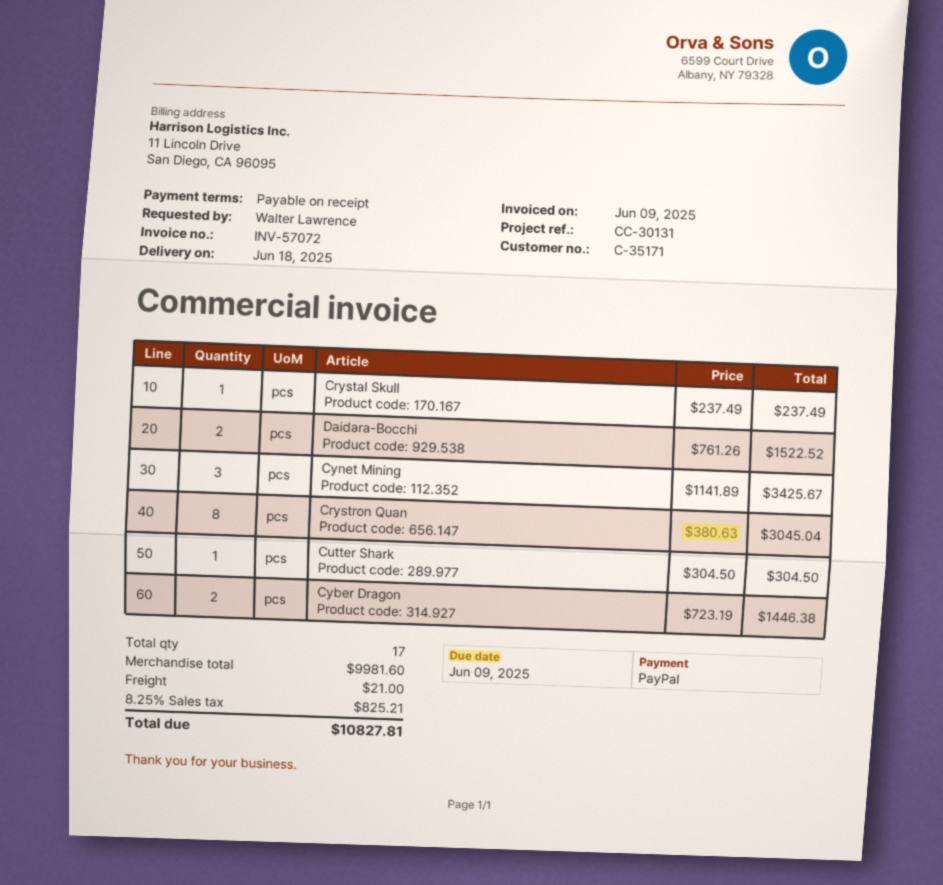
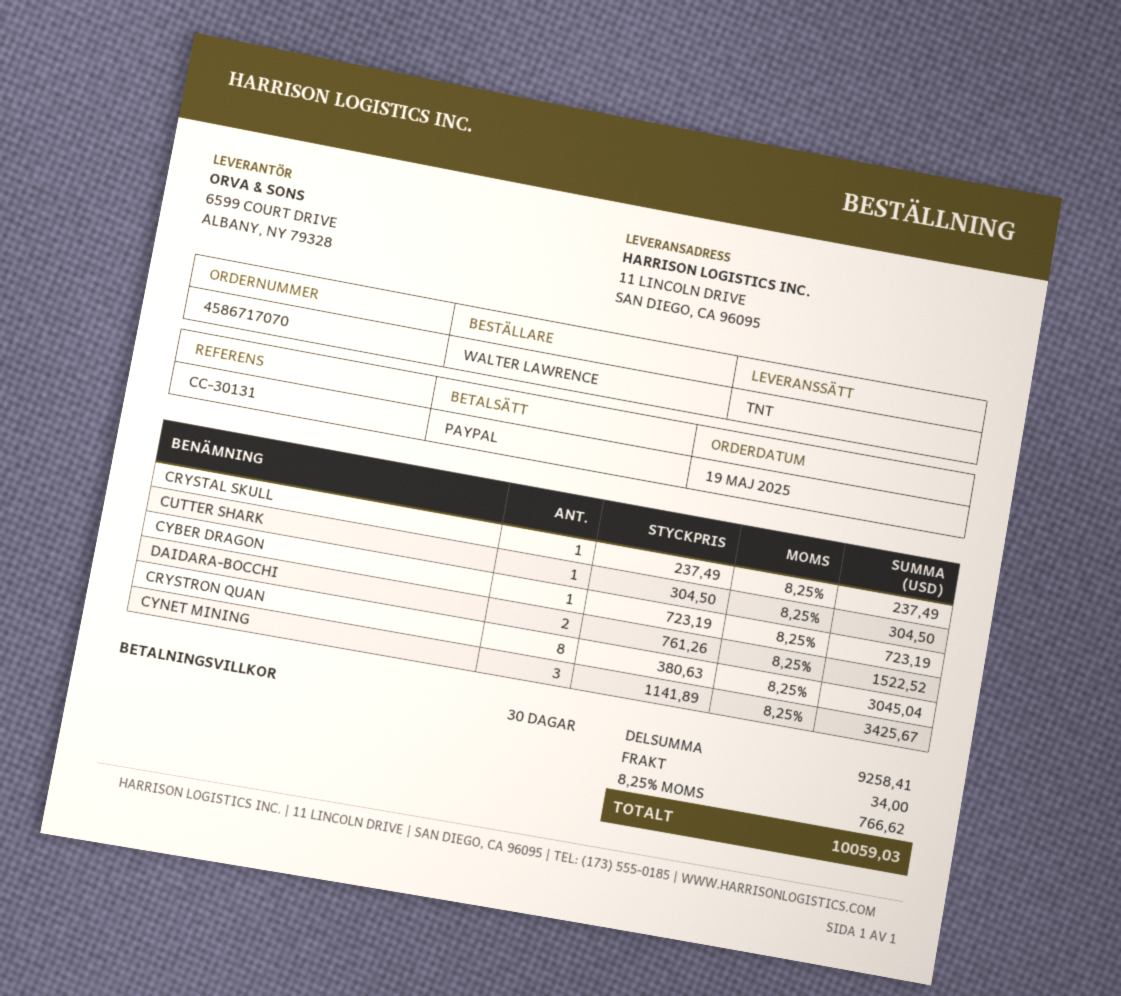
payment terms: on receipt -> 30 days
Cyber Dragon: 2 x 723.19 = 1446.38 -> 1 x 723.19 = 723.19
subtotal: 9981.60 -> 9258.41
shipping: 21.00 -> 34.00
tax: 8.25% = 825.21 -> 8.25% = 766.62
total: 10827.81 -> 10059.03

